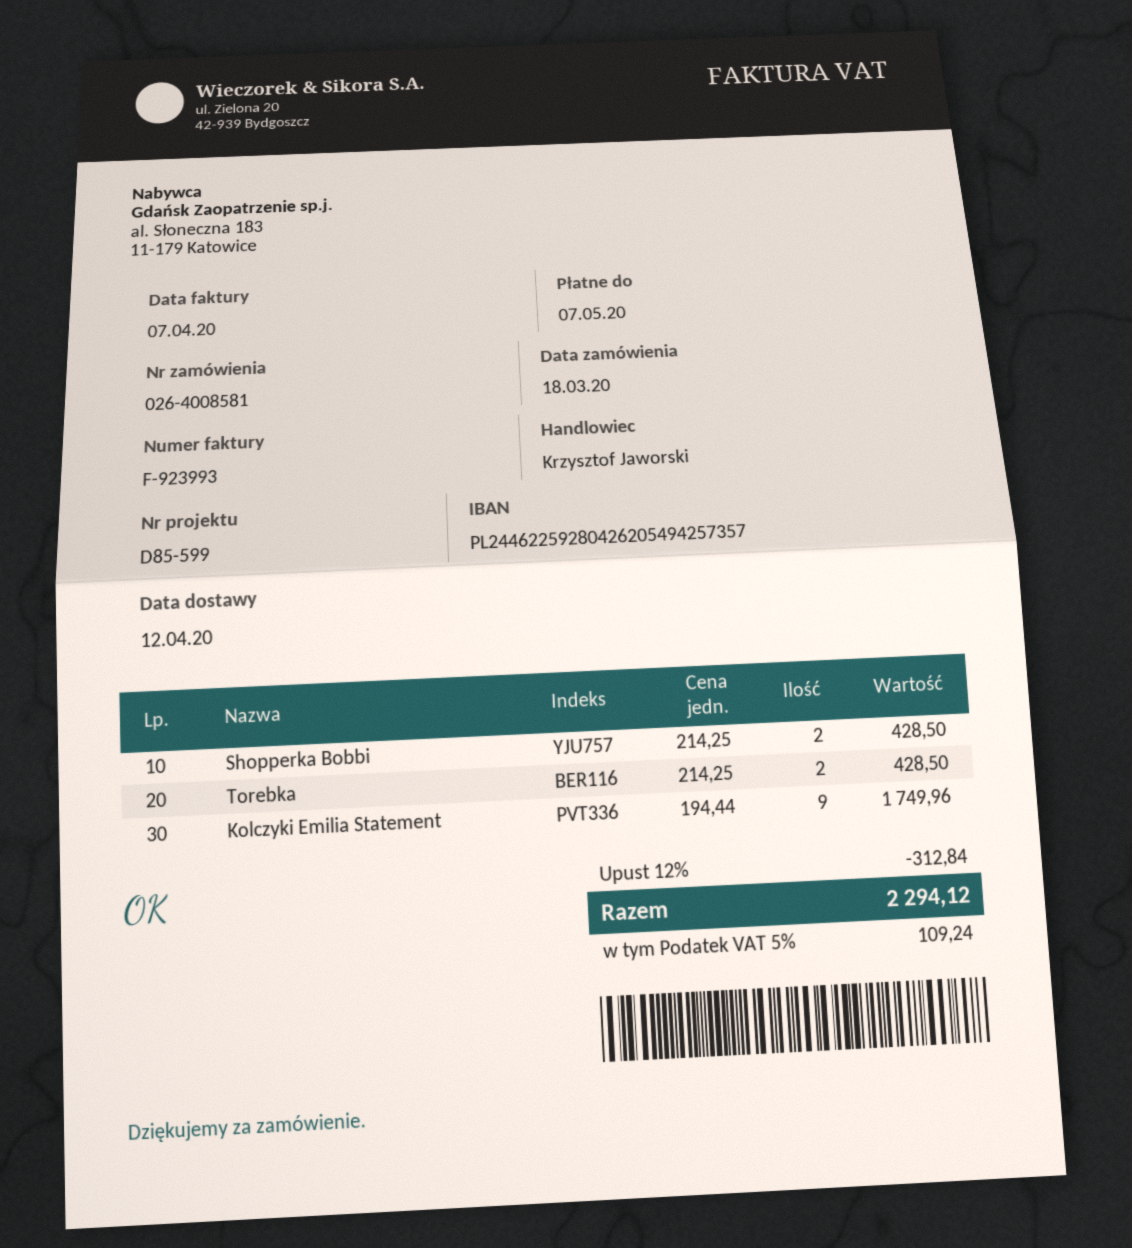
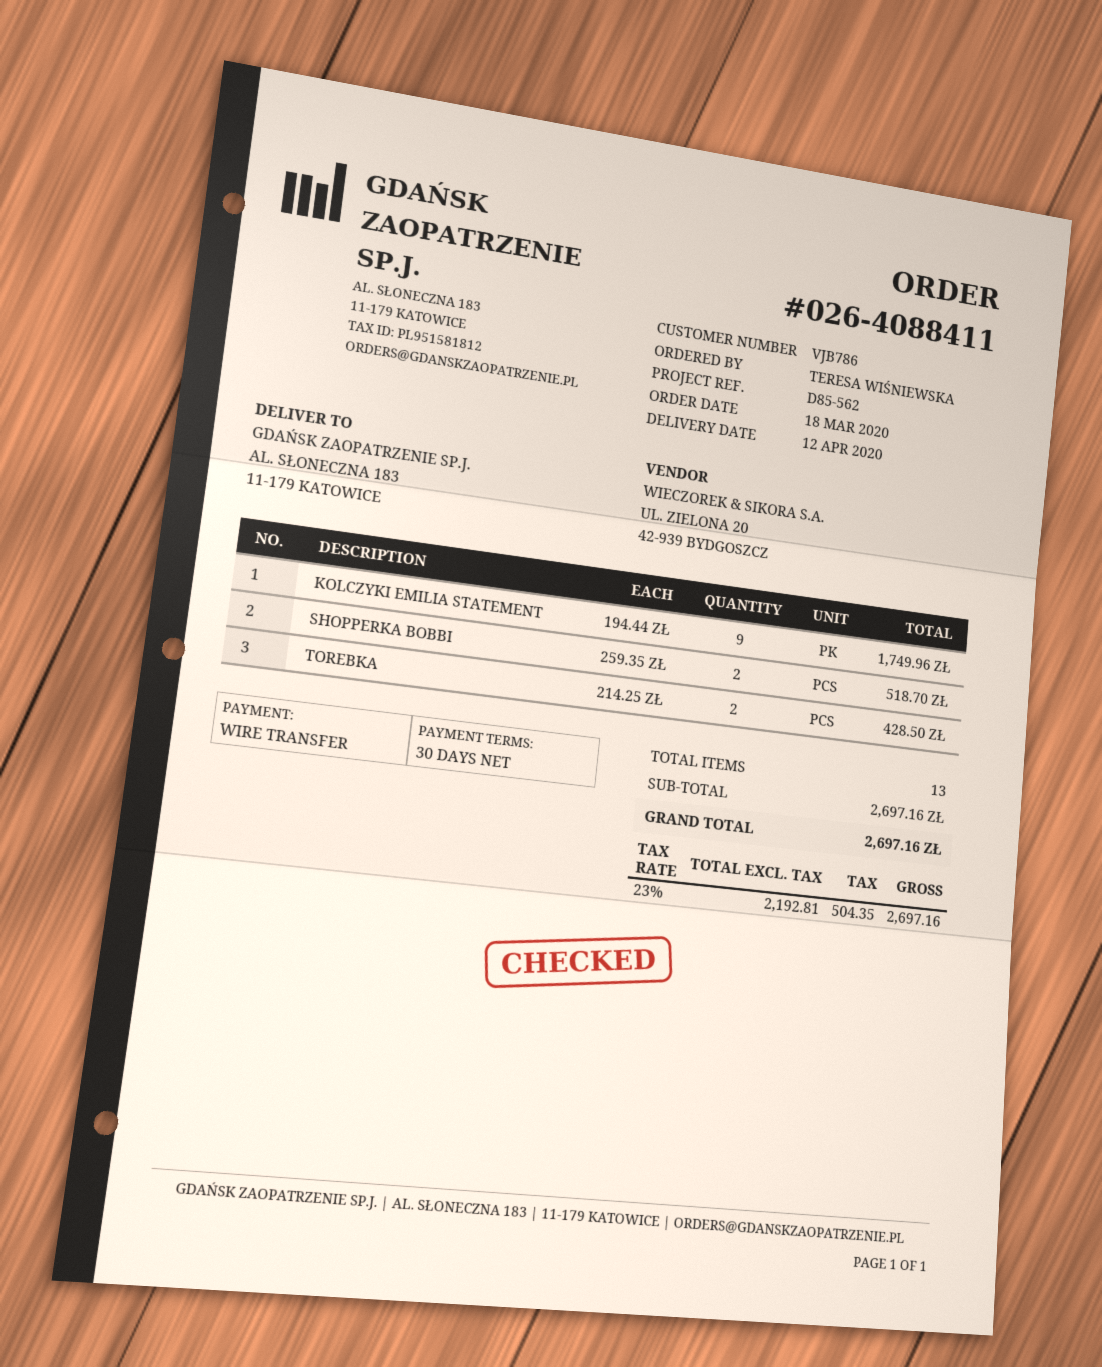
order number: 026-4008581 -> 026-4088411
reference: D85-599 -> D85-562
Shopperka Bobbi: 2 x 214.25 = 428.50 -> 2 x 259.35 = 518.70
discount: 12% = 312.84 -> none
tax: 5% = 109.24 -> 23% = 504.35
total: 2294.12 -> 2697.16

